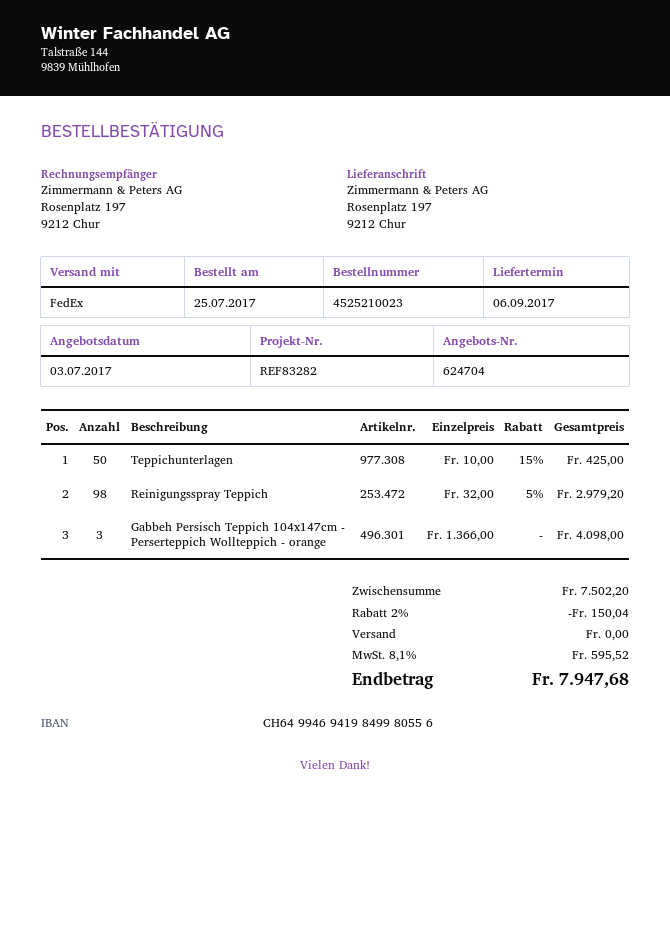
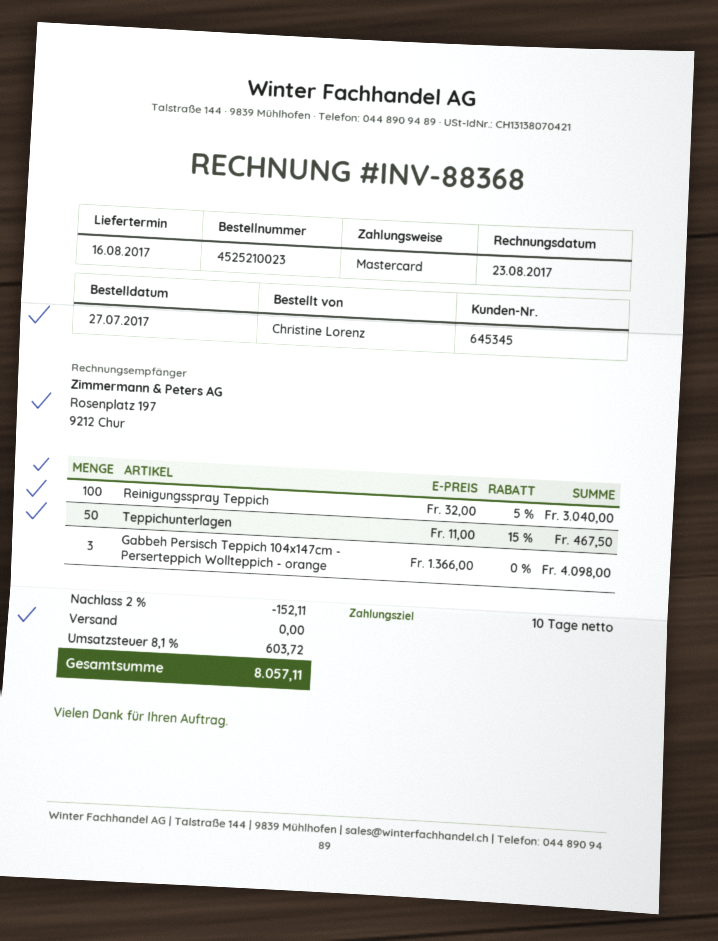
order date: 2017-07-25 -> 2017-07-27
delivery date: 2017-09-06 -> 2017-08-16
Teppichunterlagen: 50 x 10.00 - 15% = 425.00 -> 50 x 11.00 - 15% = 467.50
Reinigungsspray Teppich: 98 x 32.00 - 5% = 2979.20 -> 100 x 32.00 - 5% = 3040.00
discount: 2% = 150.04 -> 2% = 152.11
tax: 8.1% = 595.52 -> 8.1% = 603.72
total: 7947.68 -> 8057.11

